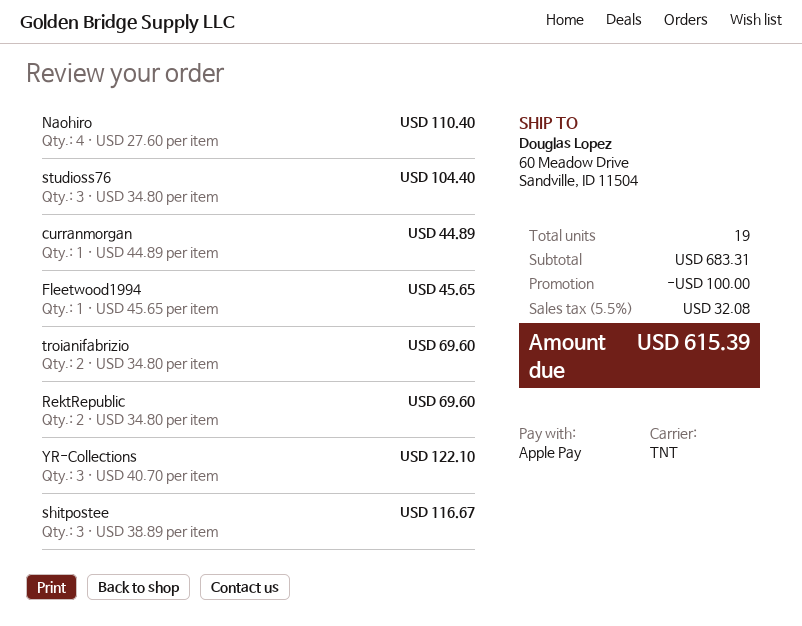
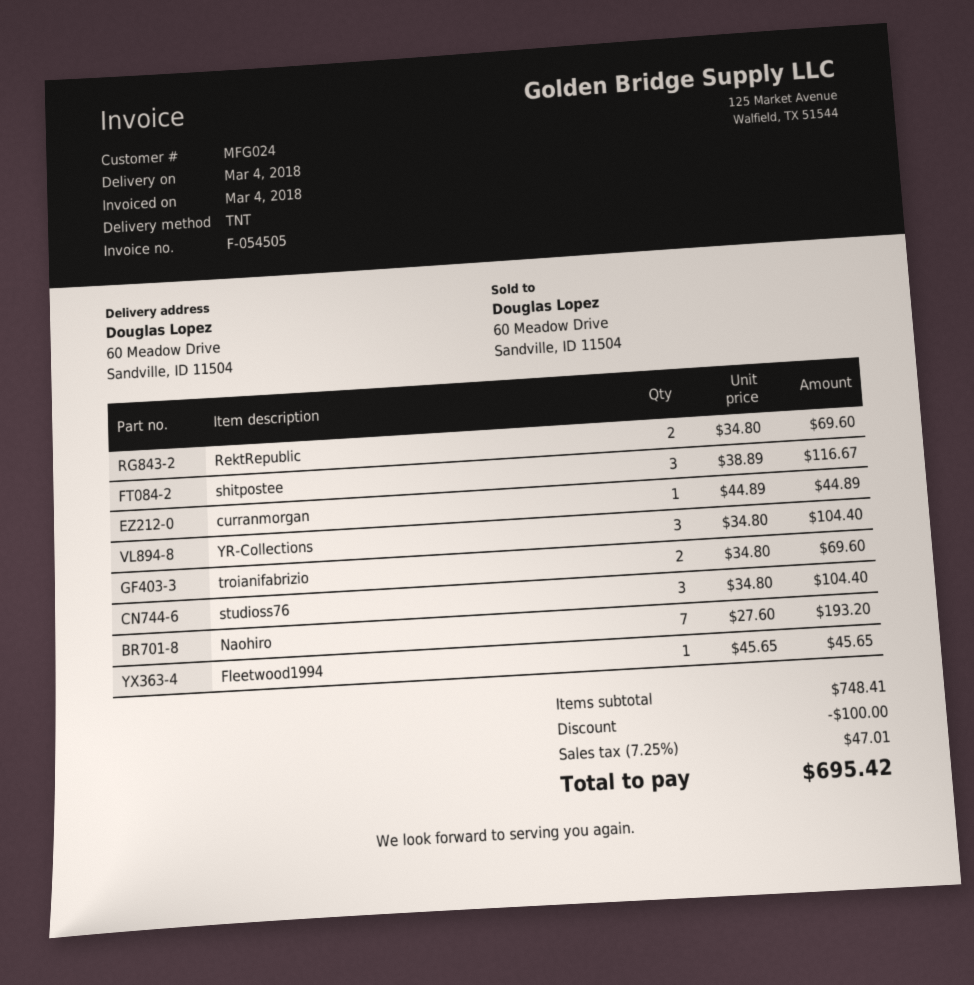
Naohiro: 4 x 27.60 = 110.40 -> 7 x 27.60 = 193.20
YR-Collections: 3 x 40.70 = 122.10 -> 3 x 34.80 = 104.40
subtotal: 683.31 -> 748.41
tax: 5.5% = 32.08 -> 7.25% = 47.01
total: 615.39 -> 695.42

